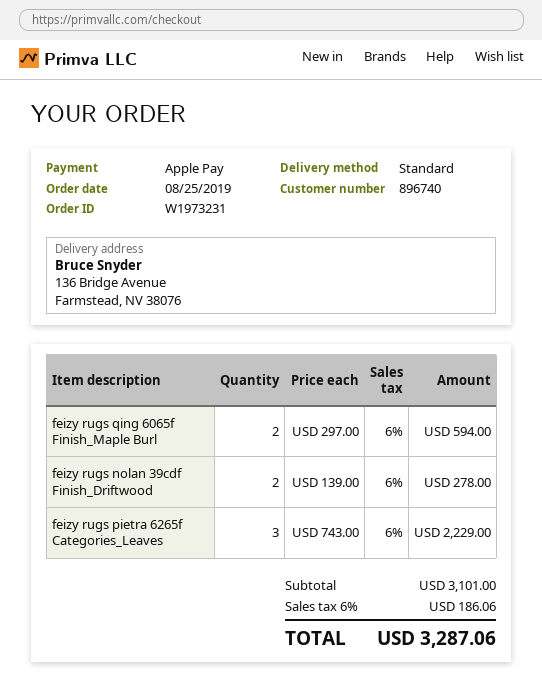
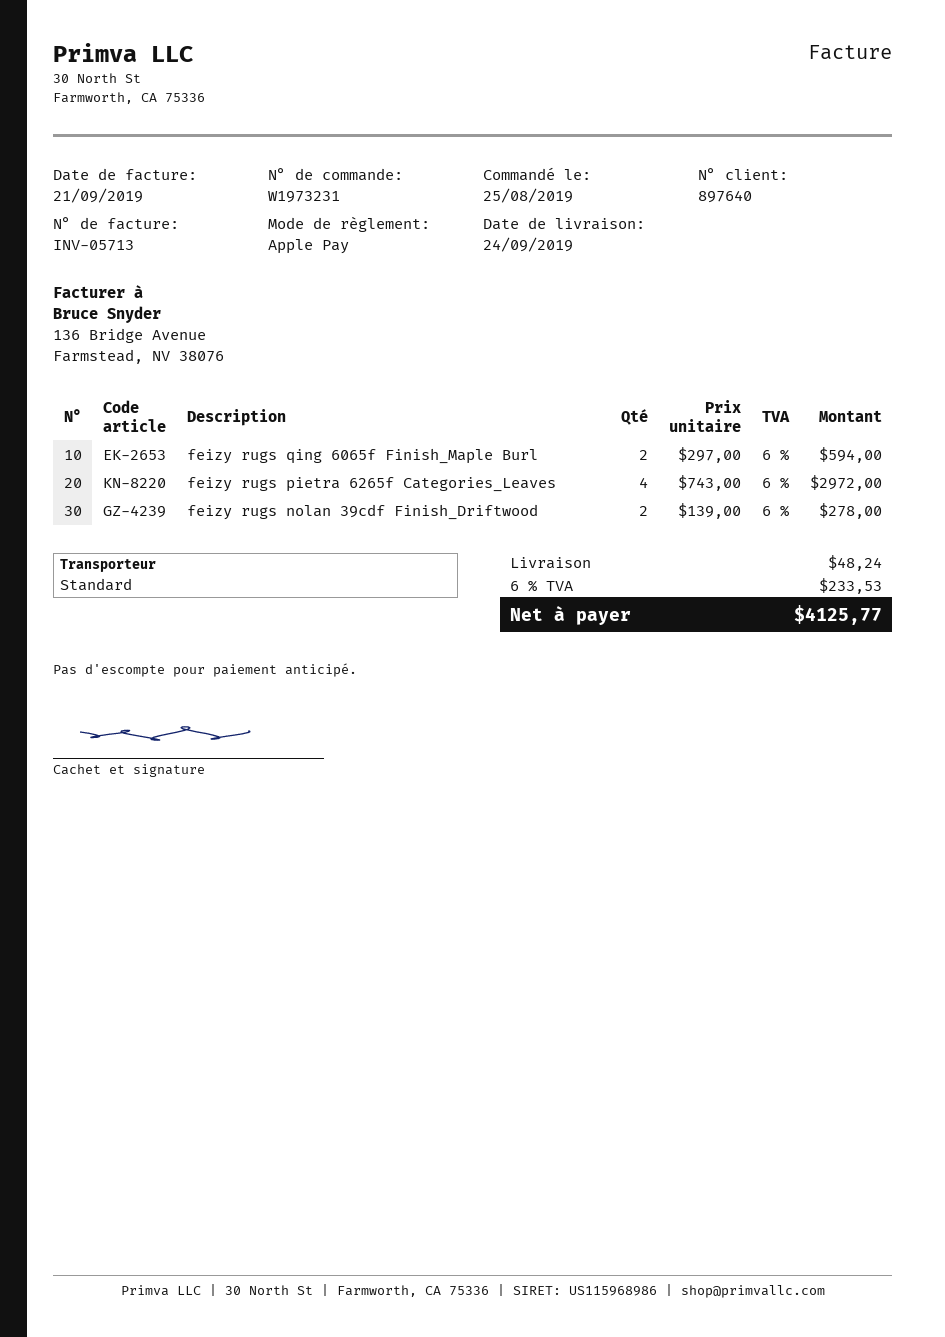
customer number: 896740 -> 897640
feizy rugs pietra 6265f Categories_Leaves: 3 x 743.00 = 2229.00 -> 4 x 743.00 = 2972.00
shipping: none -> 48.24
tax: 6% = 186.06 -> 6% = 233.53
total: 3287.06 -> 4125.77

